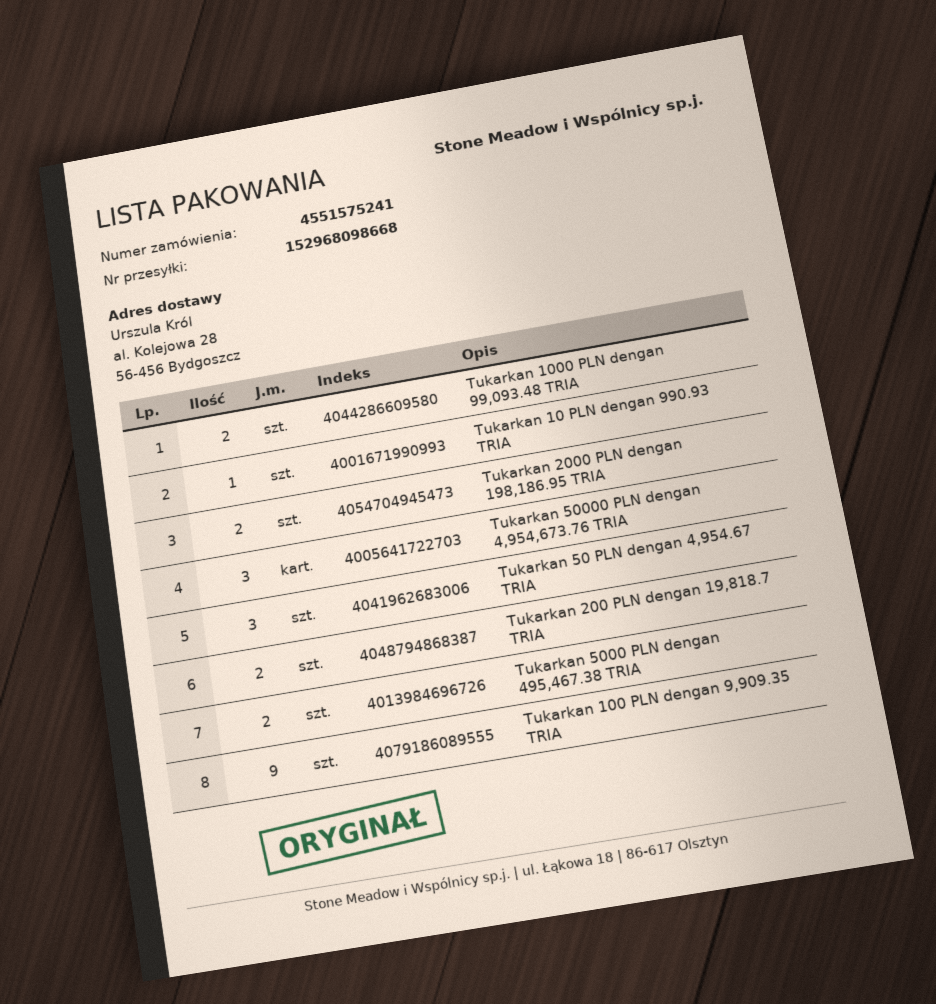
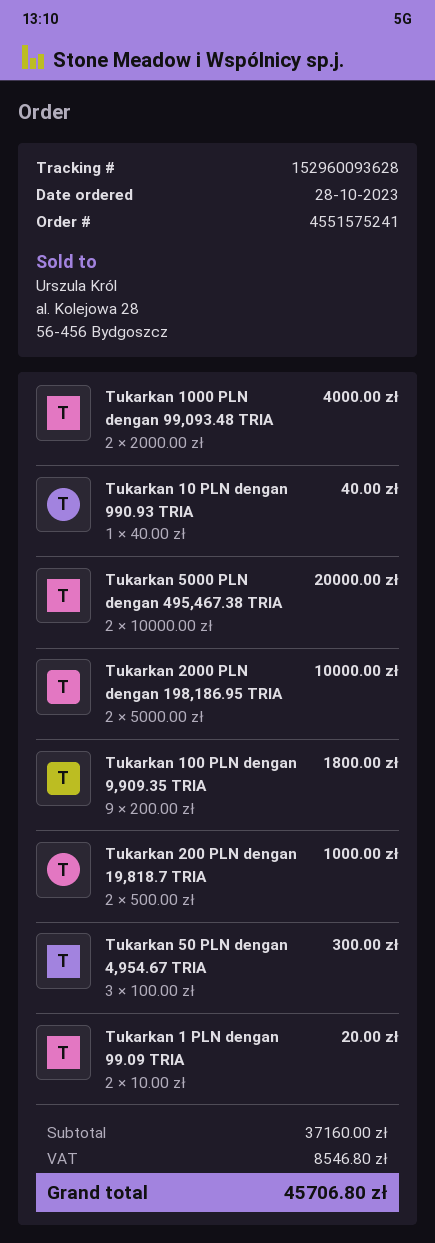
tracking number: 152968098668 -> 152960093628
Tukarkan 50000 PLN dengan 4,954,673.76 TRIA: 3 -> none
Tukarkan 1 PLN dengan 99.09 TRIA: none -> 2

